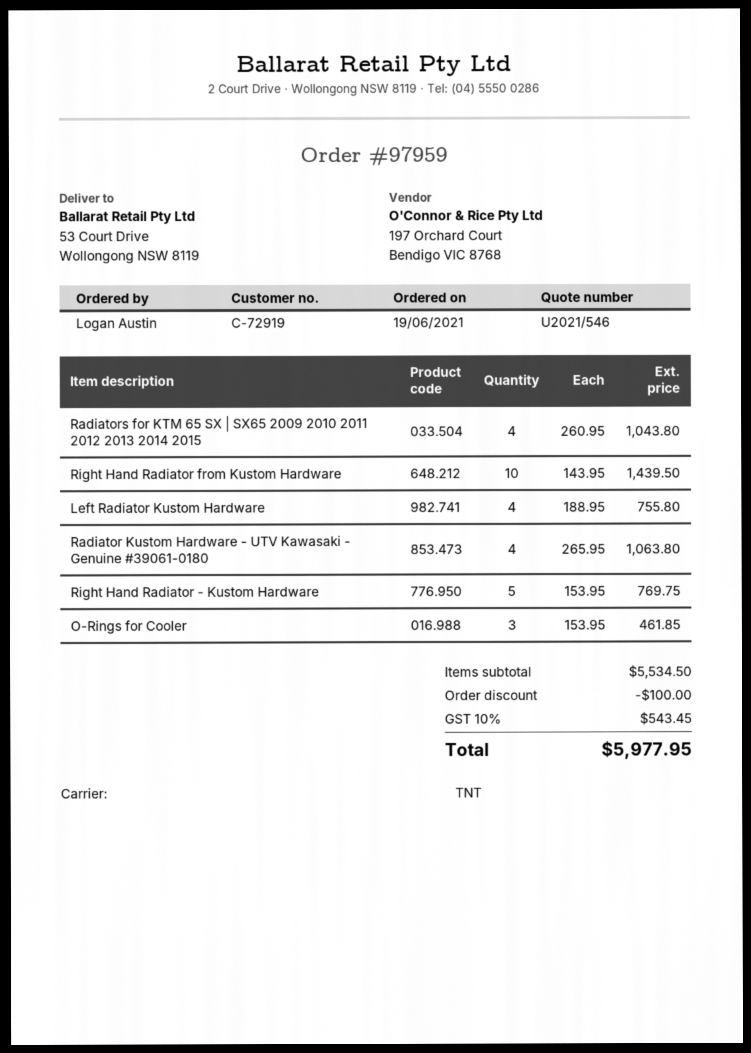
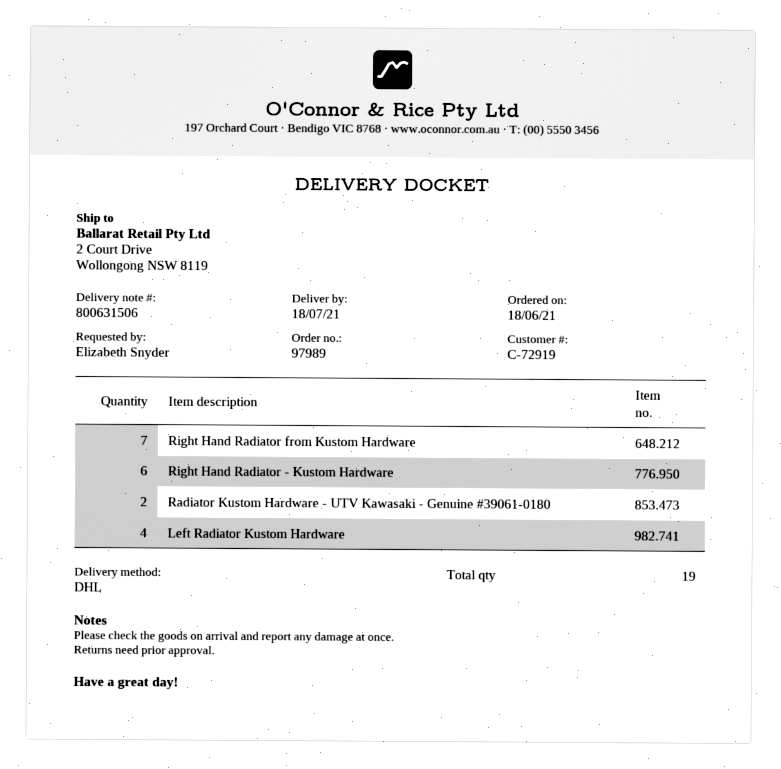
order number: 97959 -> 97989
order date: 2021-06-19 -> 2021-06-18
ordered by: Logan Austin -> Elizabeth Snyder
shipping method: TNT -> DHL
ship to: 53 Court Drive, Wollongong NSW 8119 -> 2 Court Drive, Wollongong NSW 8119
Radiators for KTM 65 SX | SX65 2009 2010 2011 2012 2013 2014 2015: 4 -> none
Right Hand Radiator from Kustom Hardware: 10 -> 7
Radiator Kustom Hardware - UTV Kawasaki - Genuine #39061-0180: 4 -> 2
Right Hand Radiator - Kustom Hardware: 5 -> 6
O-Rings for Cooler: 3 -> none

